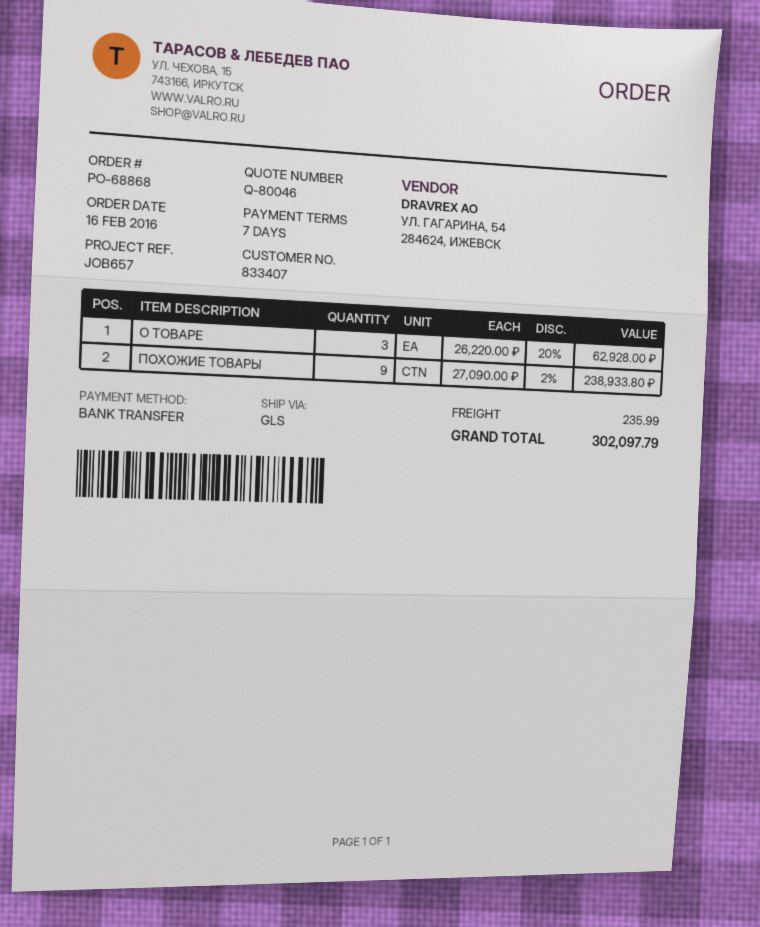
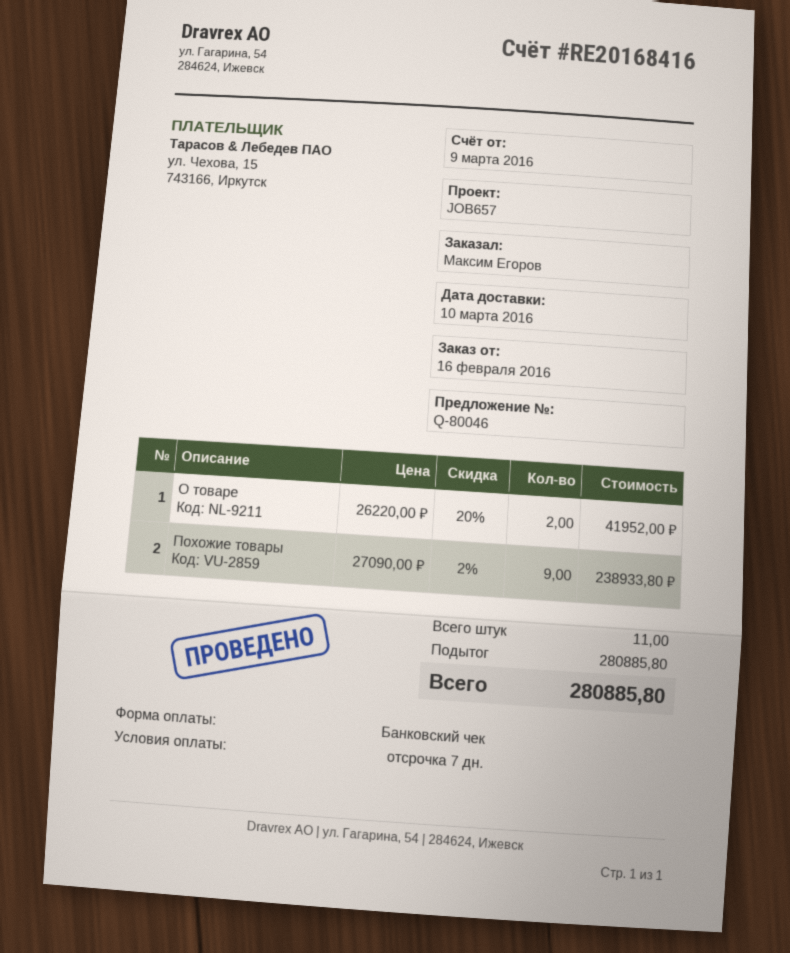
payment method: bank transfer -> cheque
О ТОВАРЕ: 3 x 26220.00 - 20% = 62928.00 -> 2 x 26220.00 - 20% = 41952.00
shipping: 235.99 -> none
total: 302097.79 -> 280885.80

